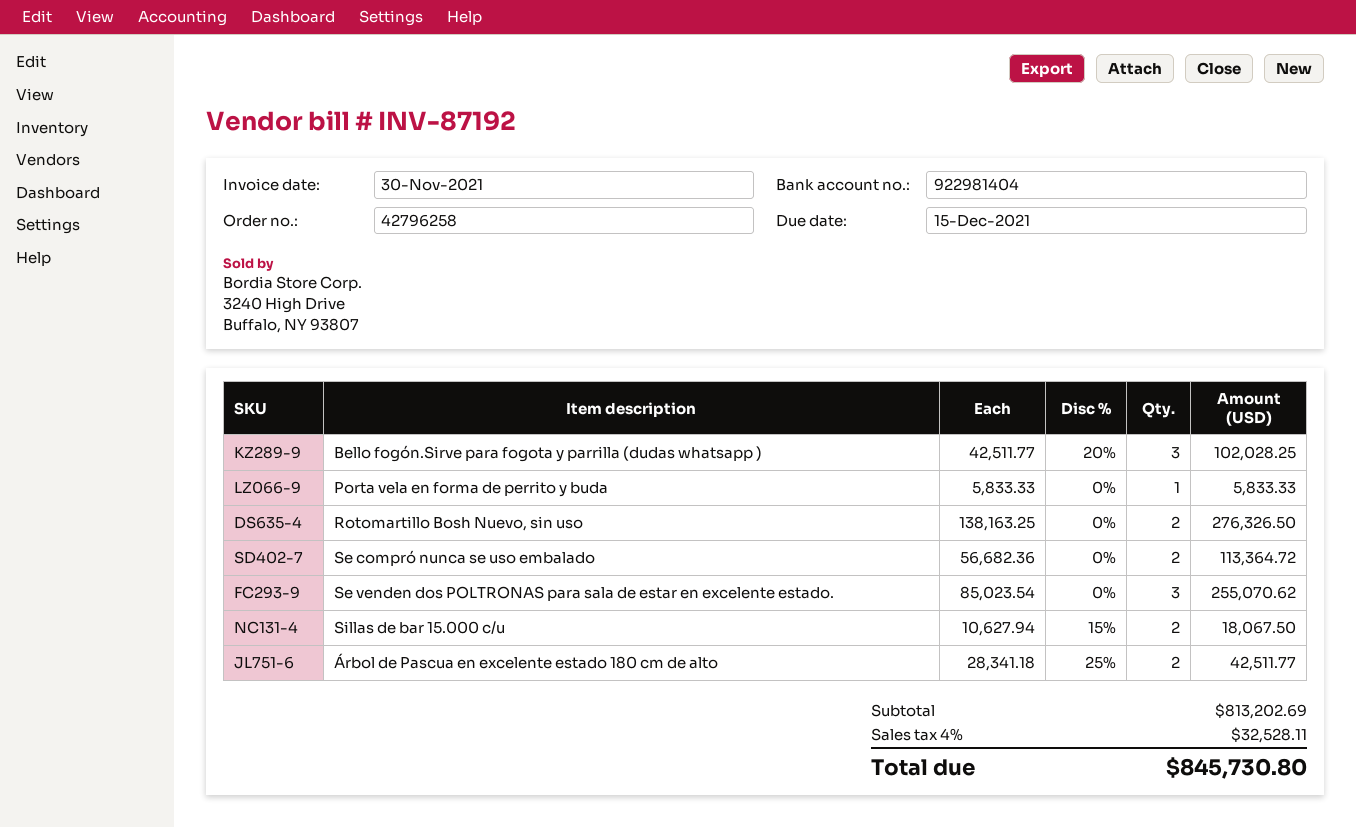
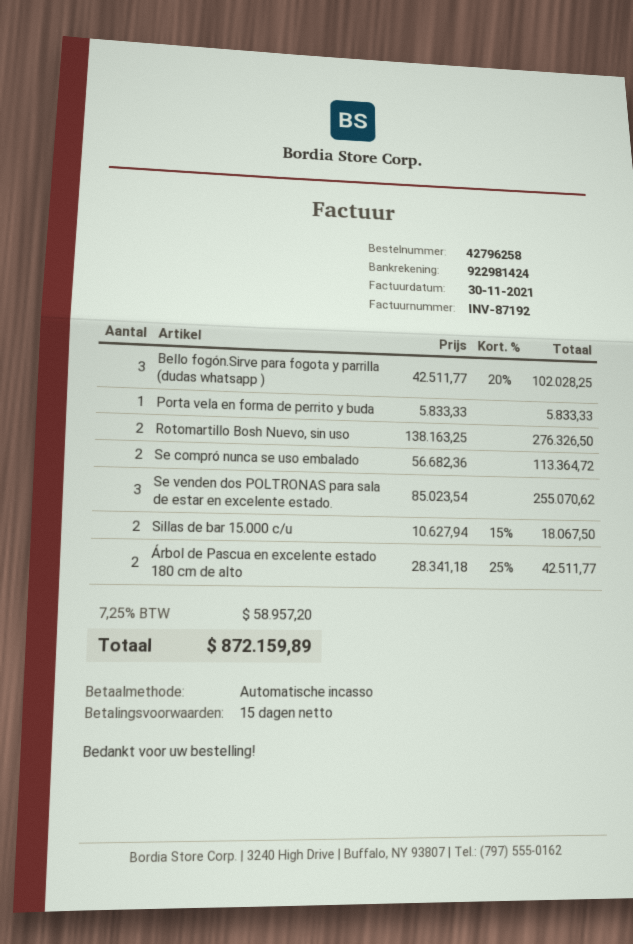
bank account: 922981404 -> 922981424
tax: 4% = 32528.11 -> 7.25% = 58957.20
total: 845730.80 -> 872159.89

